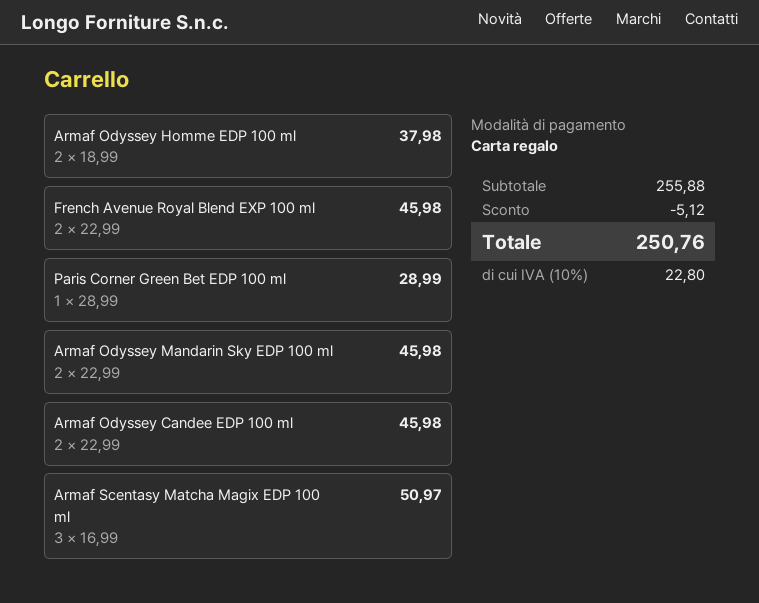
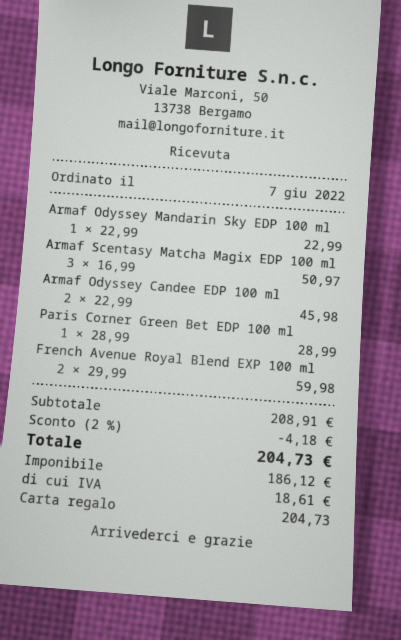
Armaf Odyssey Homme EDP 100 ml: 2 x 18.99 = 37.98 -> none
French Avenue Royal Blend EXP 100 ml: 2 x 22.99 = 45.98 -> 2 x 29.99 = 59.98
Armaf Odyssey Mandarin Sky EDP 100 ml: 2 x 22.99 = 45.98 -> 1 x 22.99 = 22.99
subtotal: 255.88 -> 208.91
discount: 5.12 -> 4.18
tax: 22.80 -> 18.61
total: 250.76 -> 204.73

